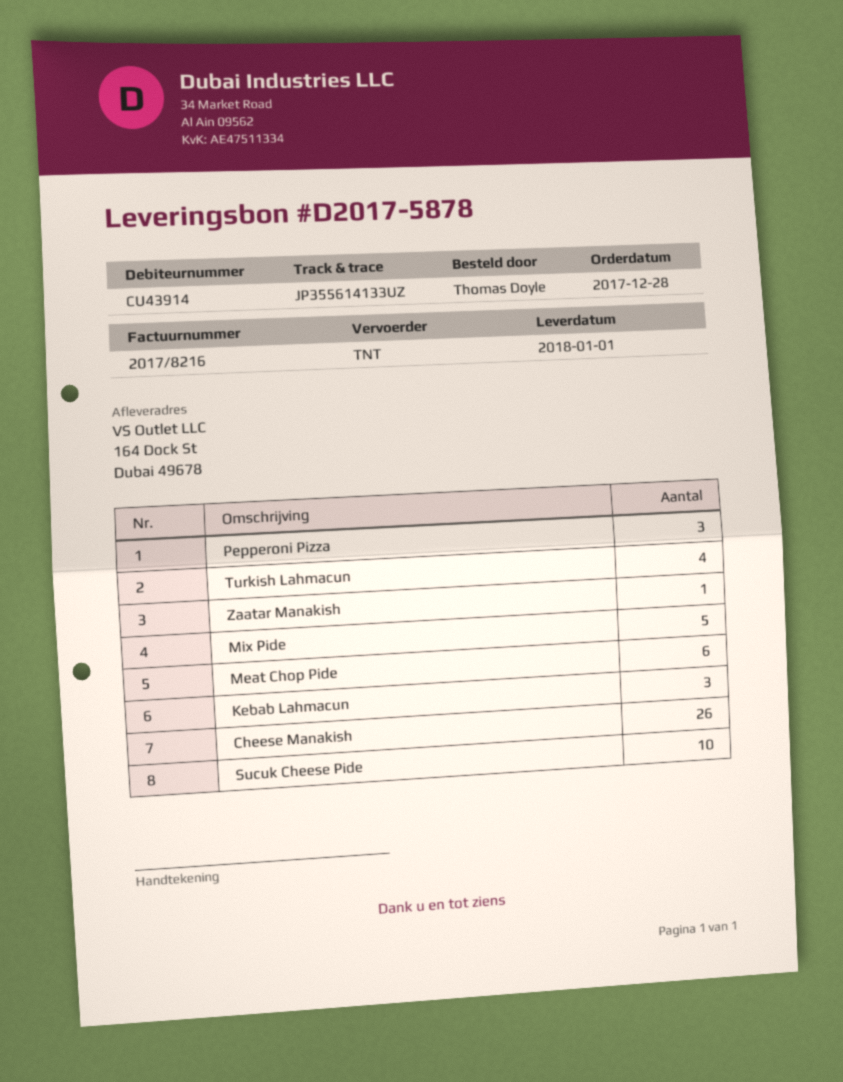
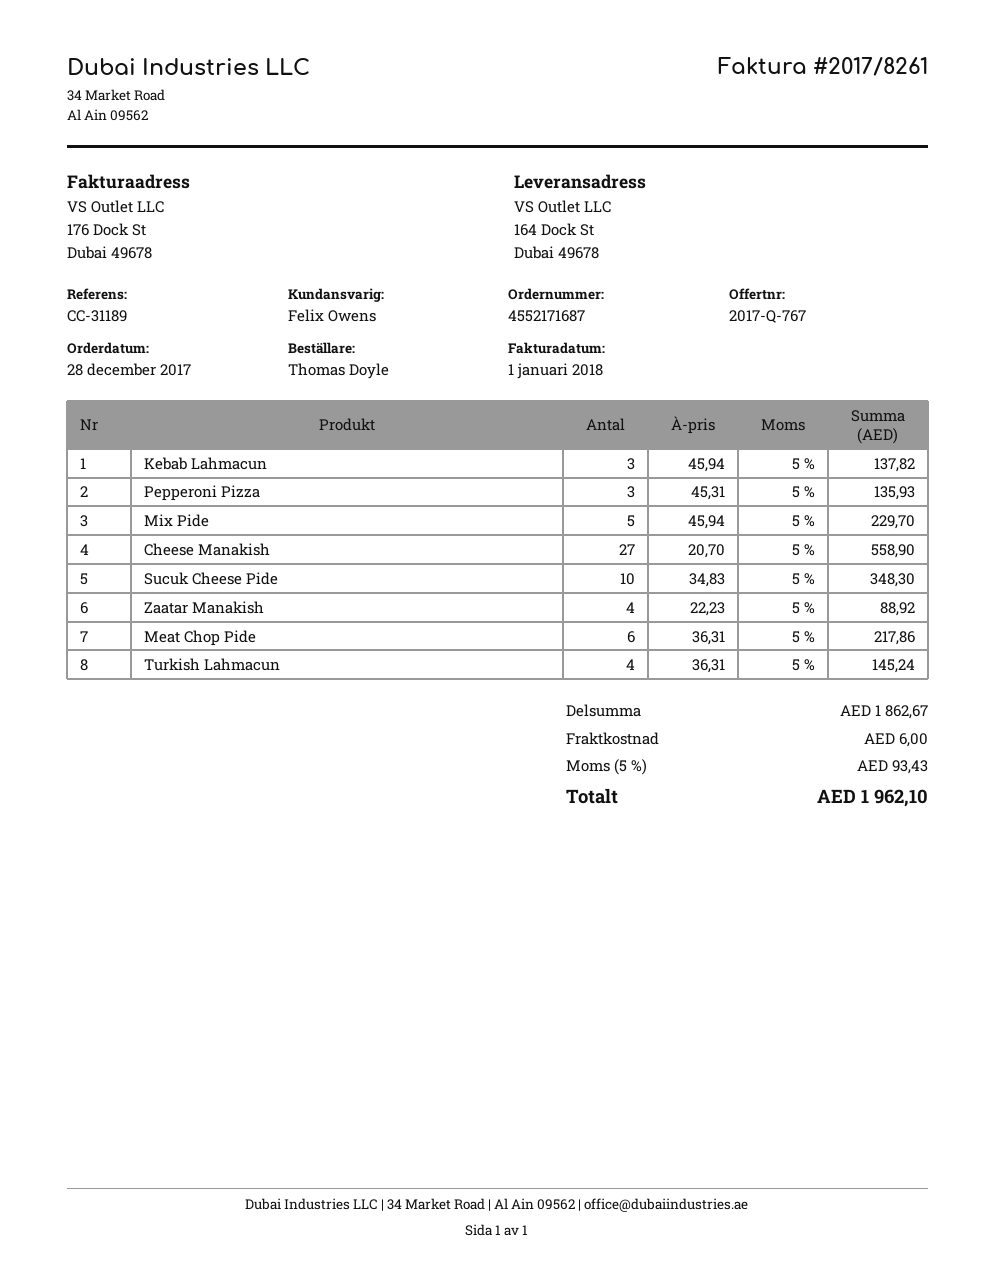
invoice number: 2017/8216 -> 2017/8261
Zaatar Manakish: 1 -> 4
Cheese Manakish: 26 -> 27

